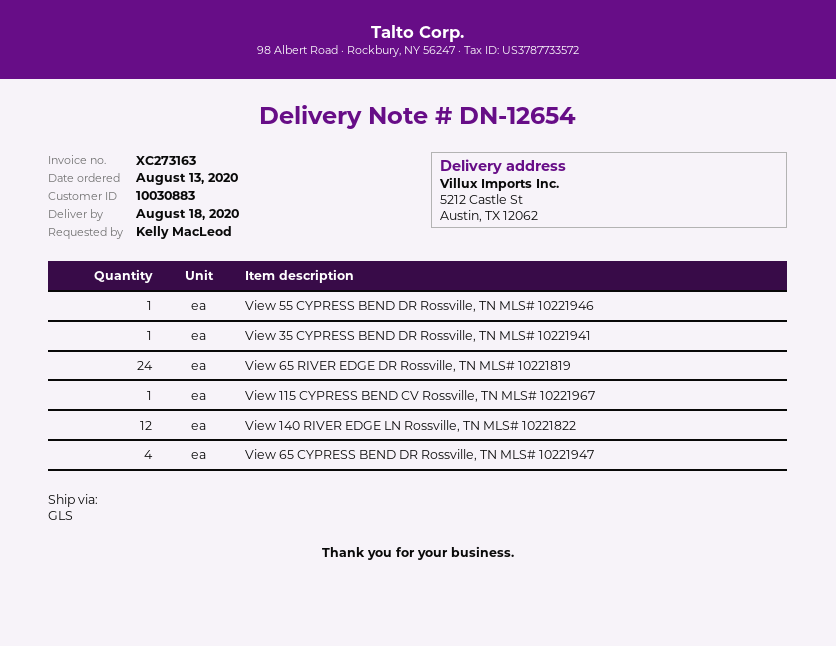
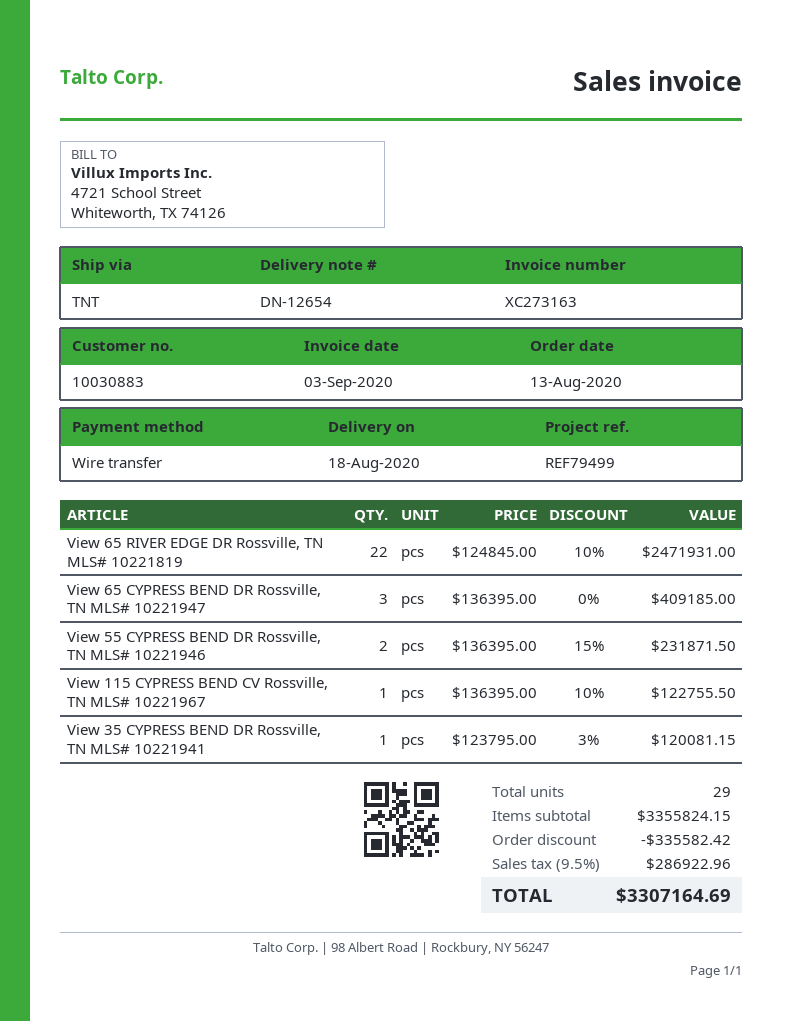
shipping method: GLS -> TNT
View 55 CYPRESS BEND DR Rossville, TN MLS# 10221946: 1 -> 2
View 65 RIVER EDGE DR Rossville, TN MLS# 10221819: 24 -> 22
View 140 RIVER EDGE LN Rossville, TN MLS# 10221822: 12 -> none
View 65 CYPRESS BEND DR Rossville, TN MLS# 10221947: 4 -> 3

